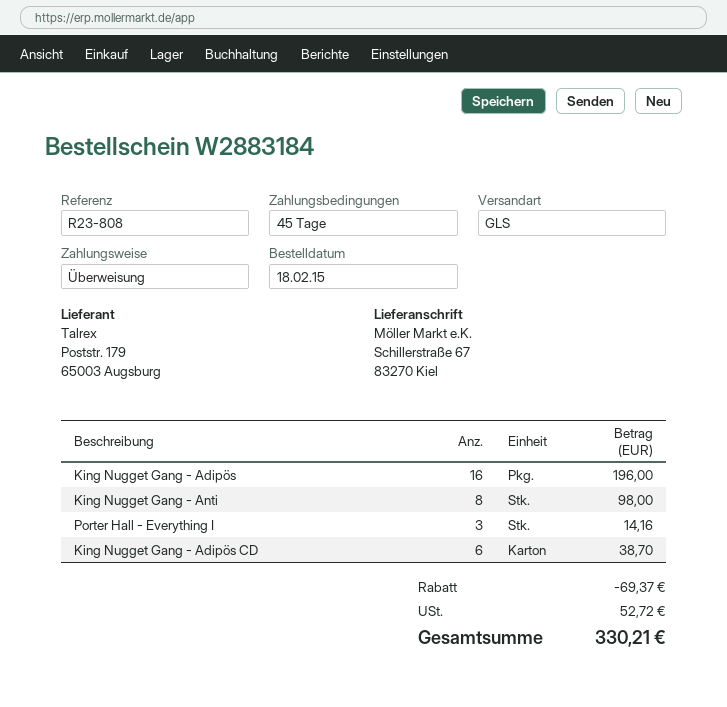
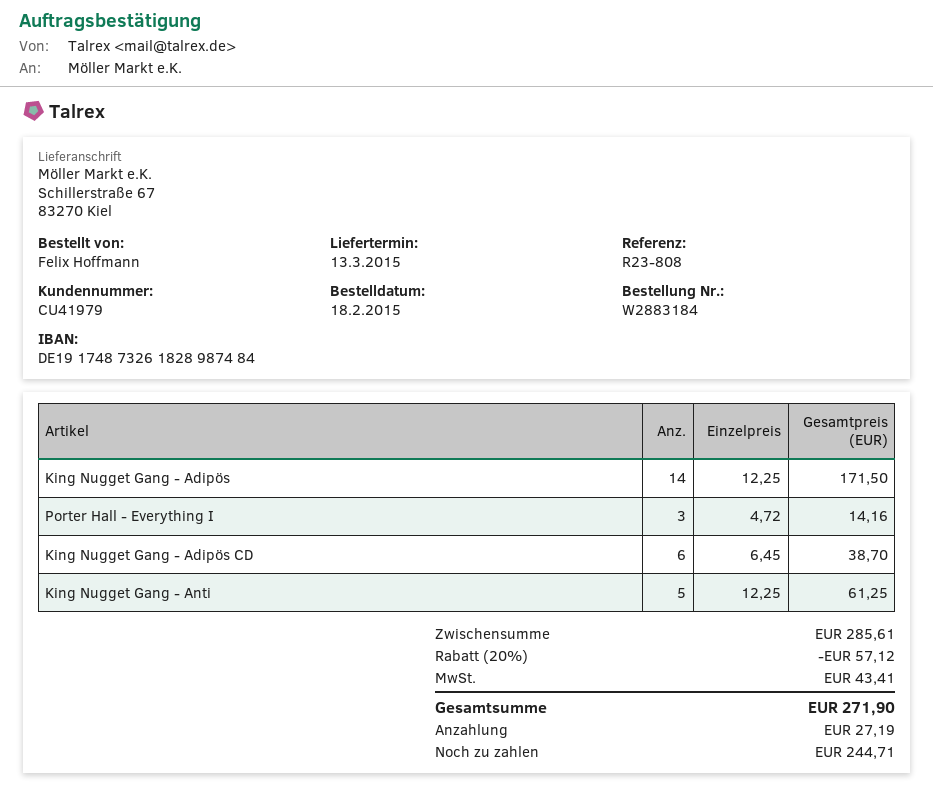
King Nugget Gang - Adipös: 16 for 196.00 -> 14 for 171.50
King Nugget Gang - Anti: 8 for 98.00 -> 5 for 61.25
discount: 69.37 -> 57.12
tax: 52.72 -> 43.41
total: 330.21 -> 271.90

